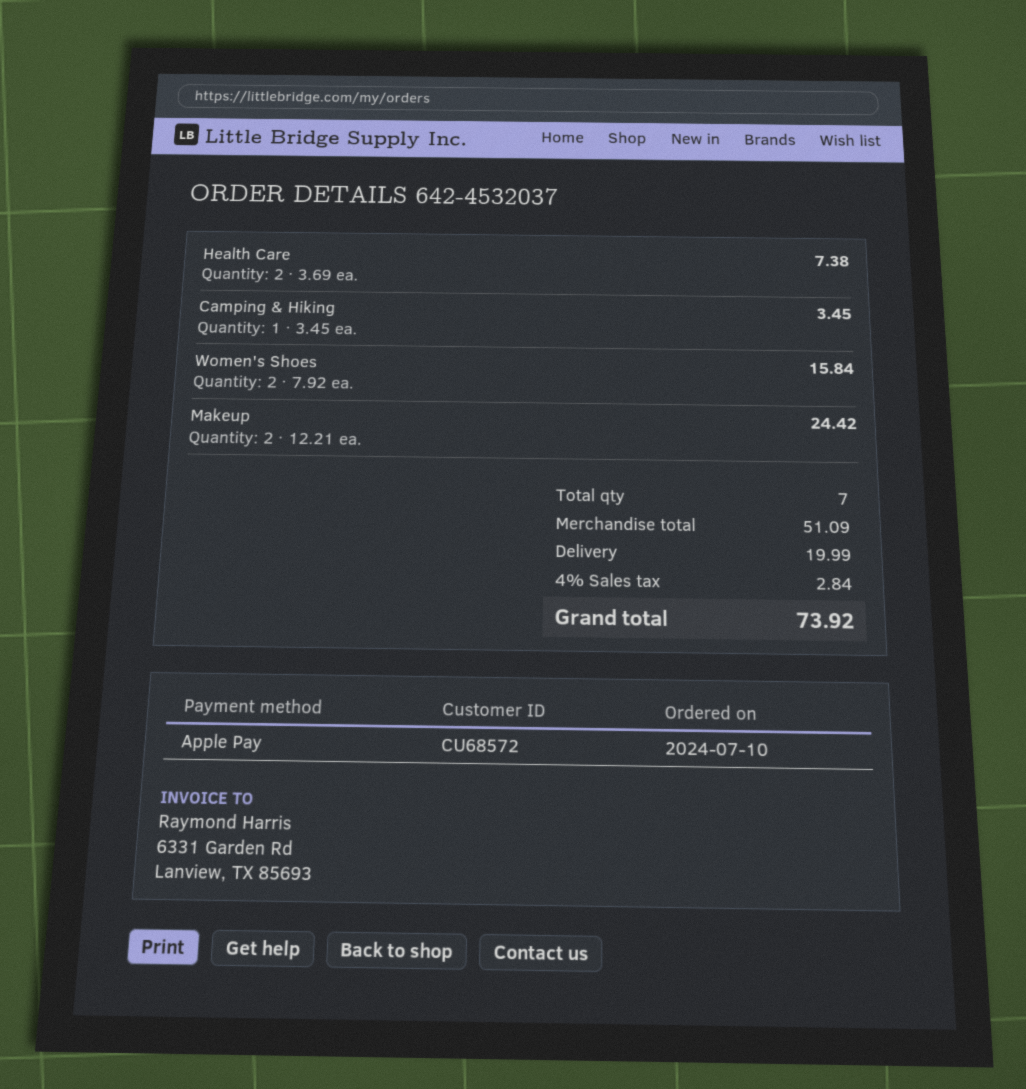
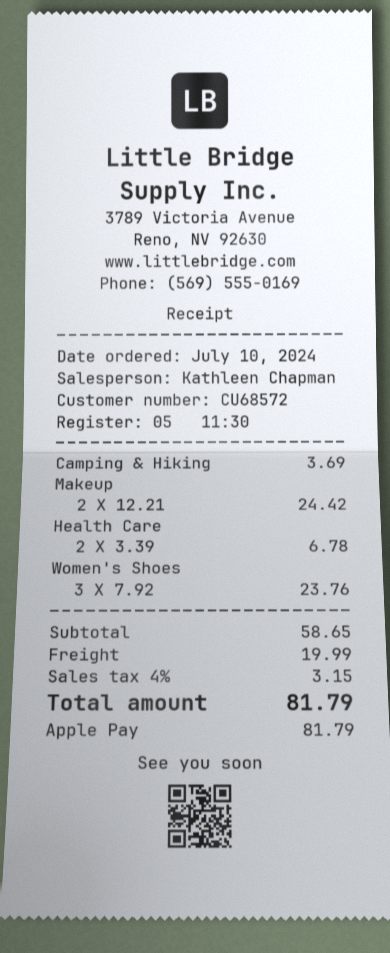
Health Care: 2 x 3.69 = 7.38 -> 2 x 3.39 = 6.78
Camping & Hiking: 1 x 3.45 = 3.45 -> 1 x 3.69 = 3.69
Women's Shoes: 2 x 7.92 = 15.84 -> 3 x 7.92 = 23.76
subtotal: 51.09 -> 58.65
tax: 4% = 2.84 -> 4% = 3.15
total: 73.92 -> 81.79

